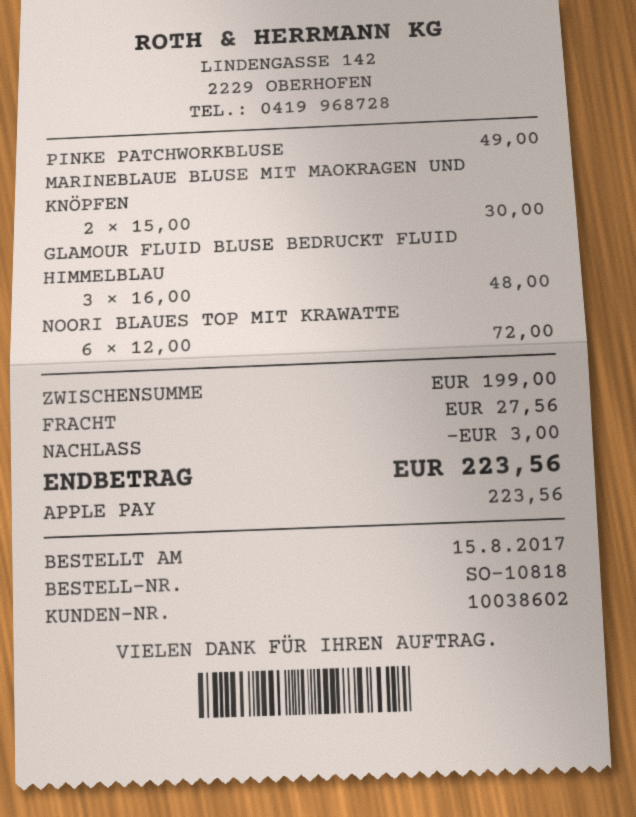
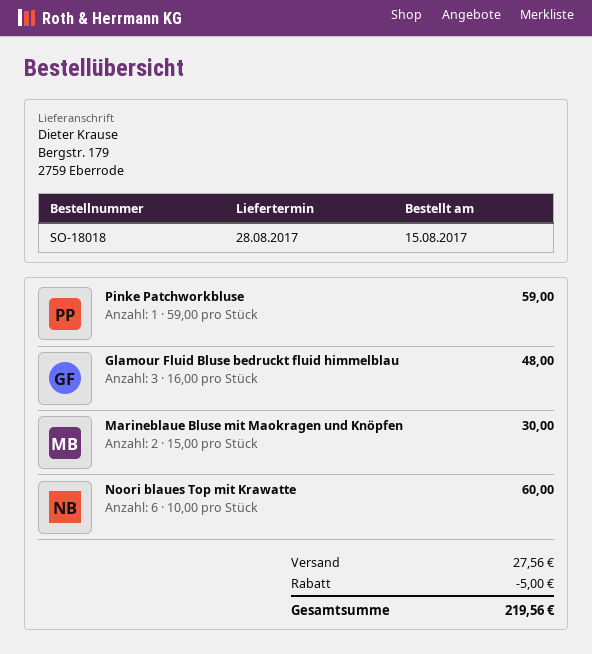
order number: SO-10818 -> SO-18018
PINKE PATCHWORKBLUSE: 1 x 49.00 = 49.00 -> 1 x 59.00 = 59.00
NOORI BLAUES TOP MIT KRAWATTE: 6 x 12.00 = 72.00 -> 6 x 10.00 = 60.00
discount: 3.00 -> 5.00
total: 223.56 -> 219.56

